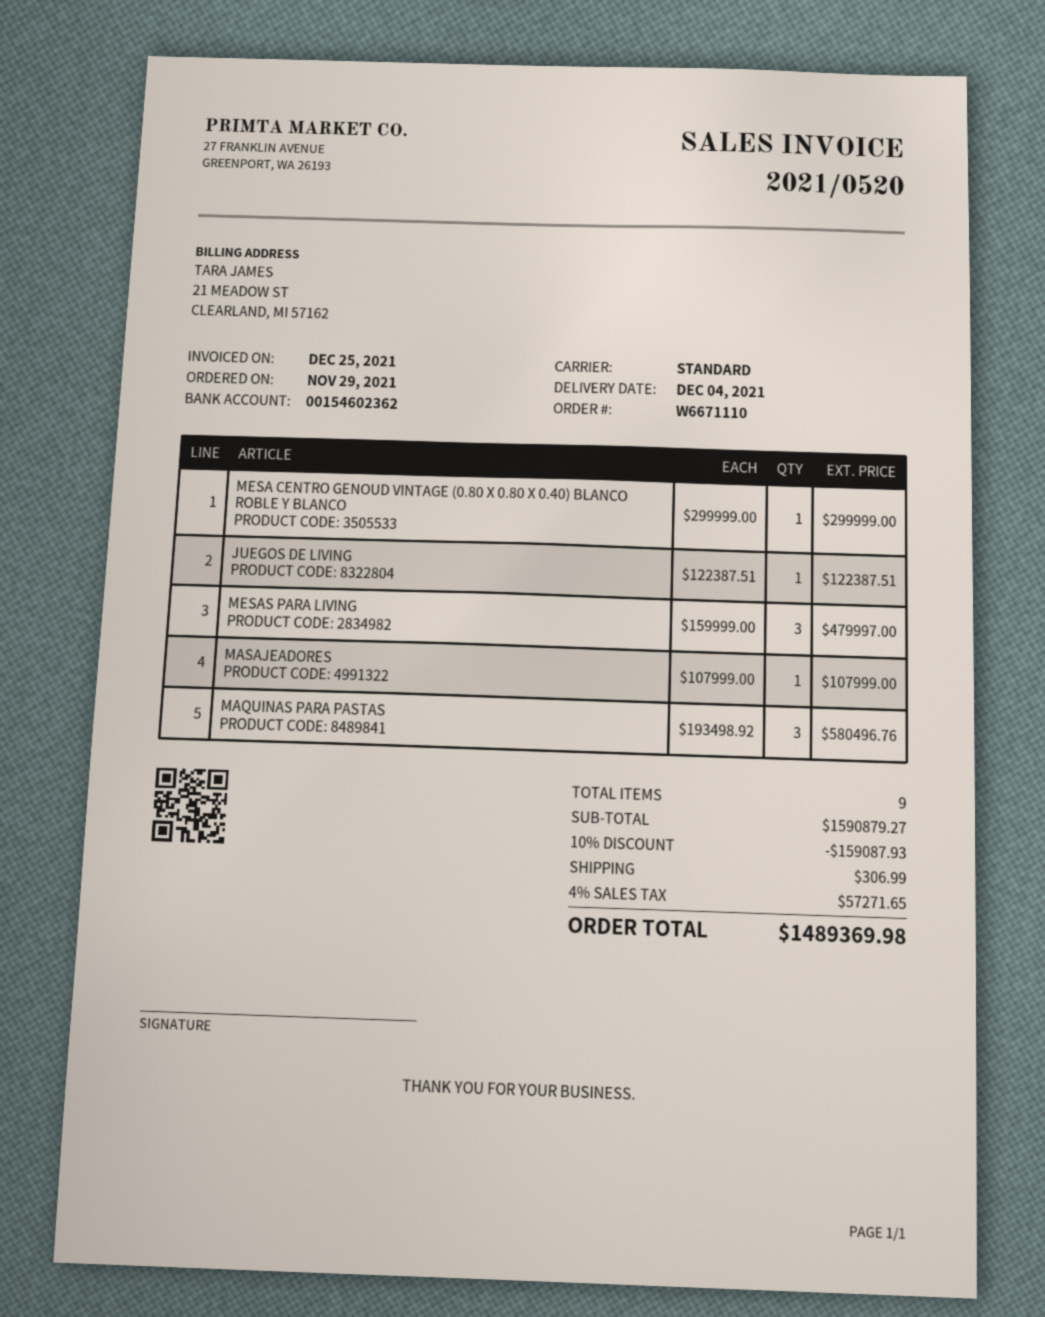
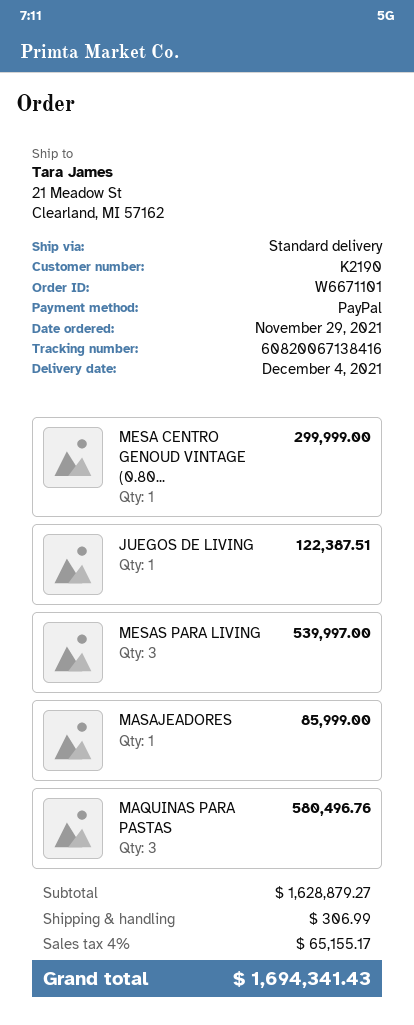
order number: W6671110 -> W6671101
MESAS PARA LIVING: 3 for 479997.00 -> 3 for 539997.00
MASAJEADORES: 1 for 107999.00 -> 1 for 85999.00
subtotal: 1590879.27 -> 1628879.27
discount: 10% = 159087.93 -> none
tax: 4% = 57271.65 -> 4% = 65155.17
total: 1489369.98 -> 1694341.43

